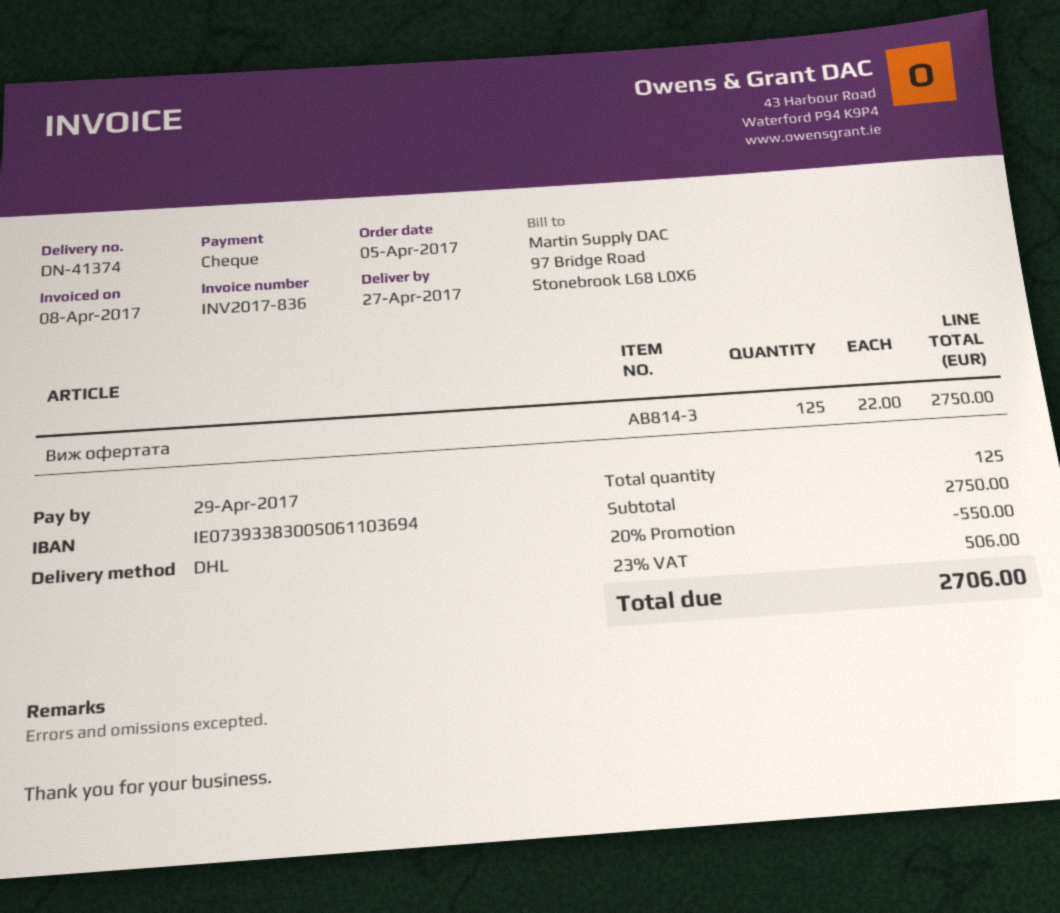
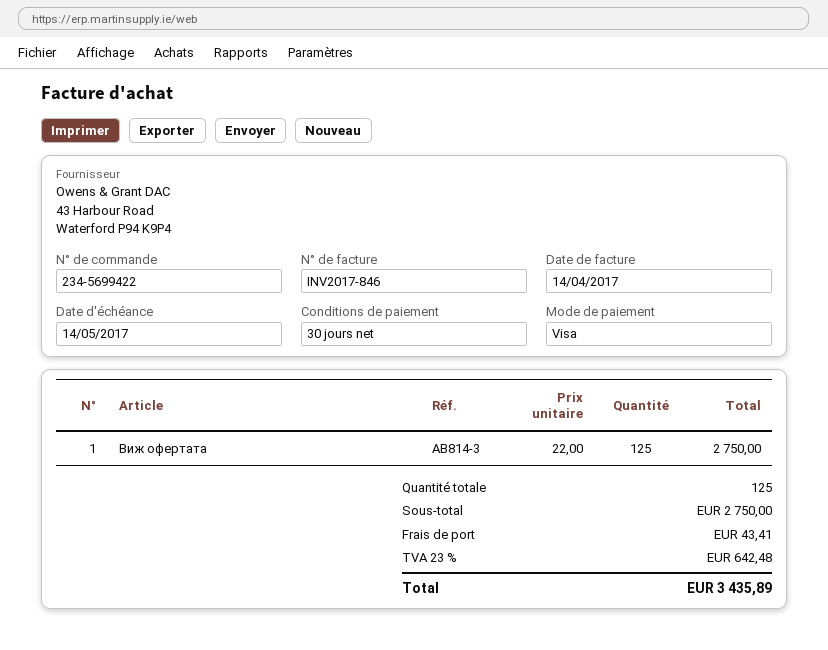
invoice number: INV2017-836 -> INV2017-846
invoice date: 2017-04-08 -> 2017-04-14
due date: 2017-04-29 -> 2017-05-14
payment method: cheque -> Visa
discount: 20% = 550.00 -> none
shipping: none -> 43.41
tax: 23% = 506.00 -> 23% = 642.48
total: 2706.00 -> 3435.89

